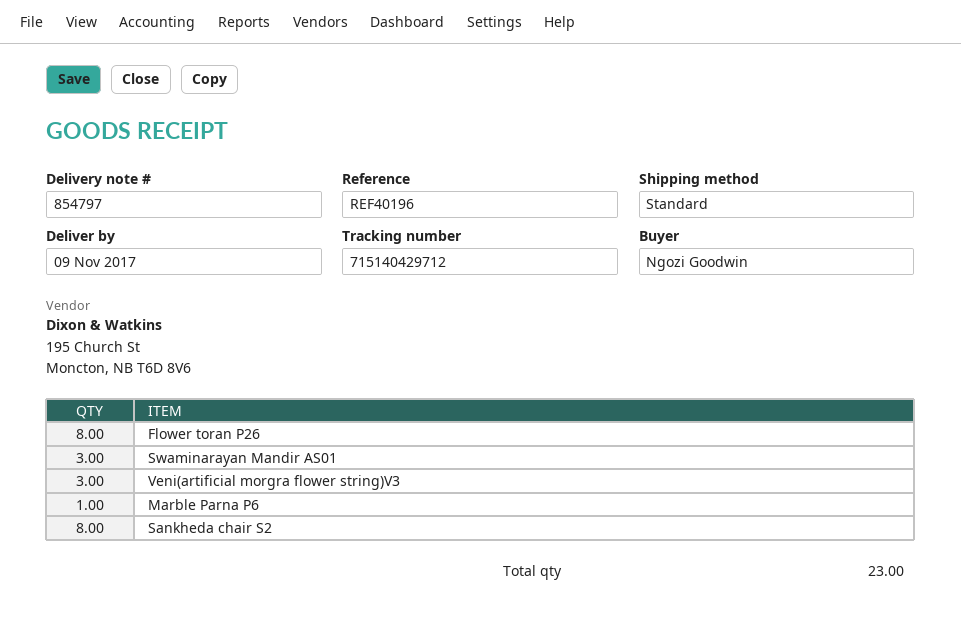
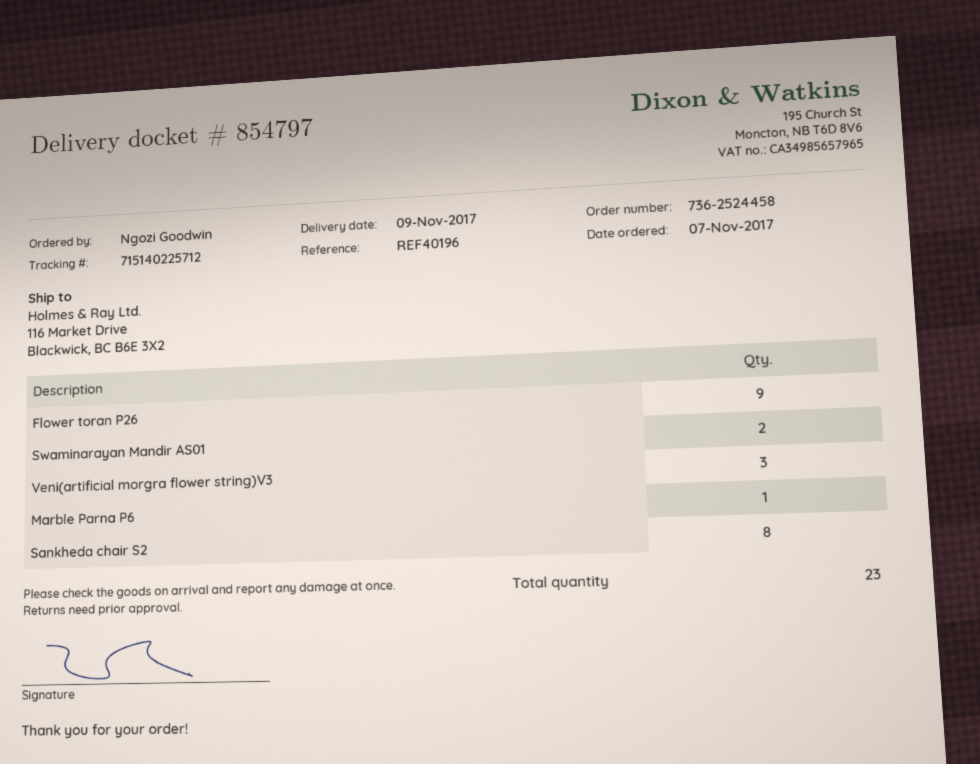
tracking number: 715140429712 -> 715140225712
Flower toran P26: 8 -> 9
Swaminarayan Mandir AS01: 3 -> 2

